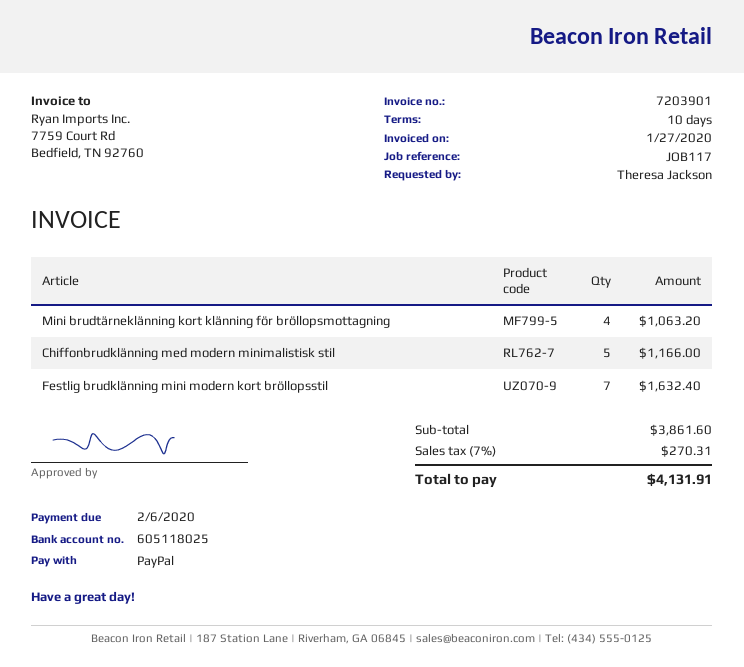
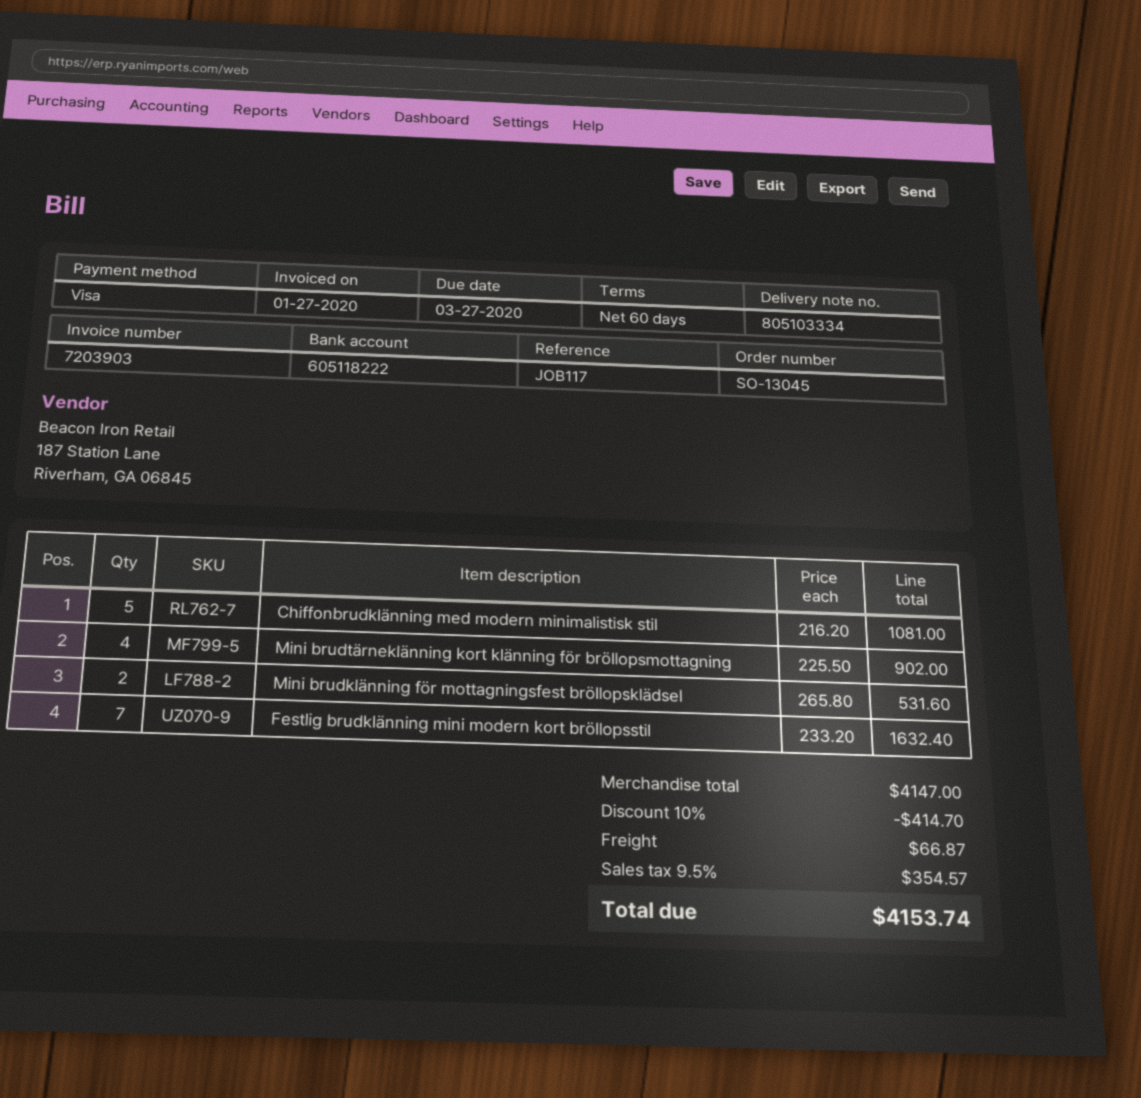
invoice number: 7203901 -> 7203903
payment terms: 10 days -> 60 days
due date: 2020-02-06 -> 2020-03-27
payment method: PayPal -> Visa
bank account: 605118025 -> 605118222
Mini brudtärneklänning kort klänning för bröllopsmottagning: 4 for 1063.20 -> 4 for 902.00
Chiffonbrudklänning med modern minimalistisk stil: 5 for 1166.00 -> 5 for 1081.00
Mini brudklänning för mottagningsfest bröllopsklädsel: none -> 2 for 531.60
subtotal: 3861.60 -> 4147.00
discount: none -> 10% = 414.70
shipping: none -> 66.87
tax: 7% = 270.31 -> 9.5% = 354.57
total: 4131.91 -> 4153.74

